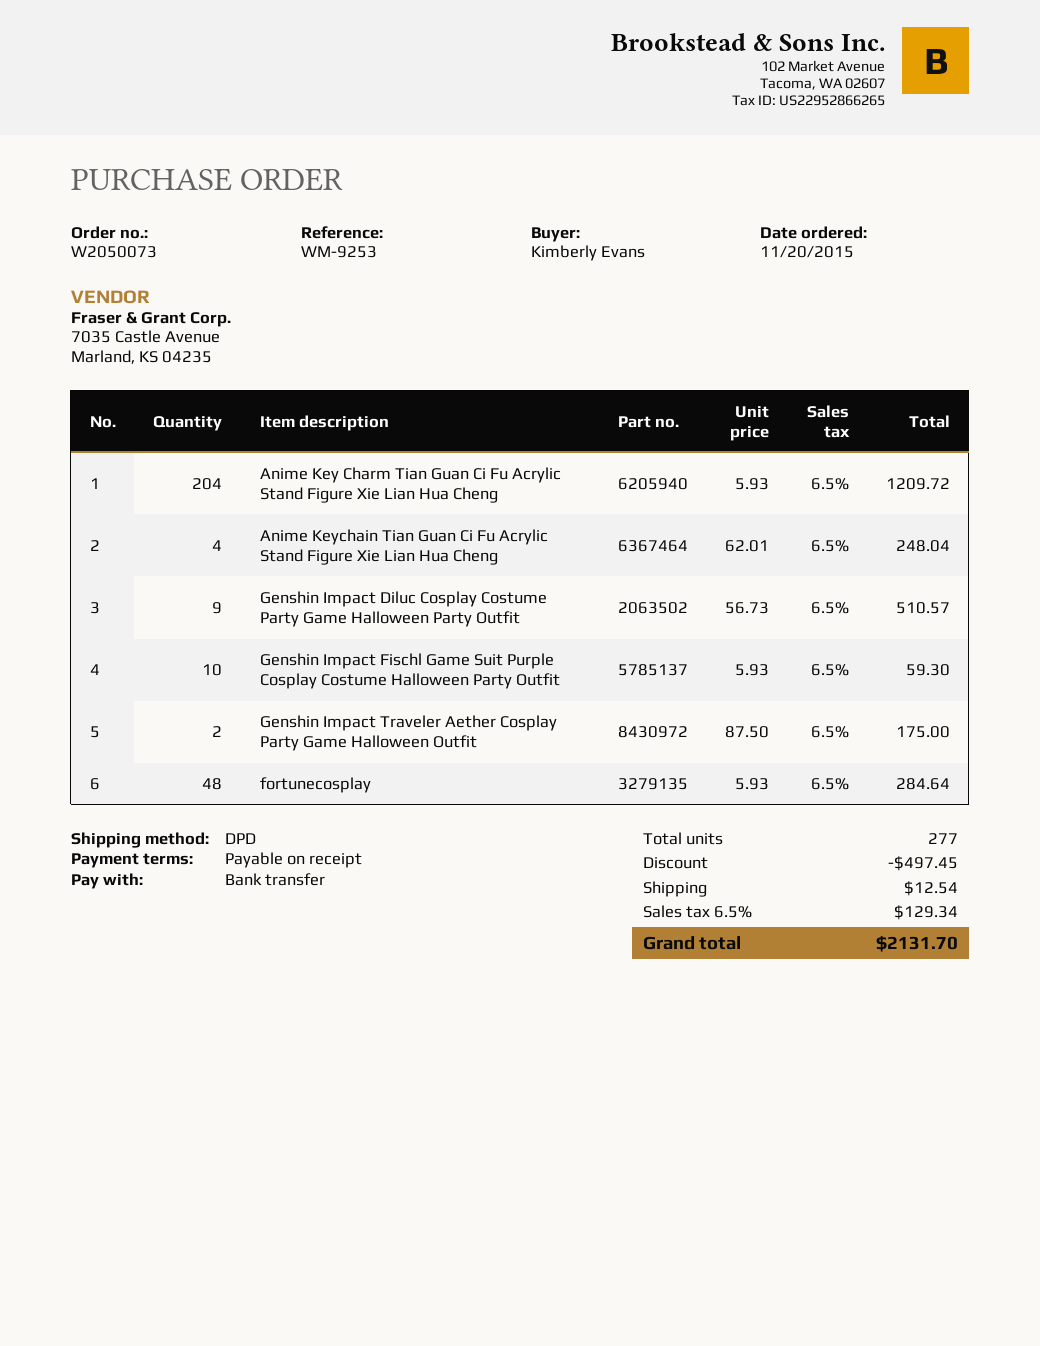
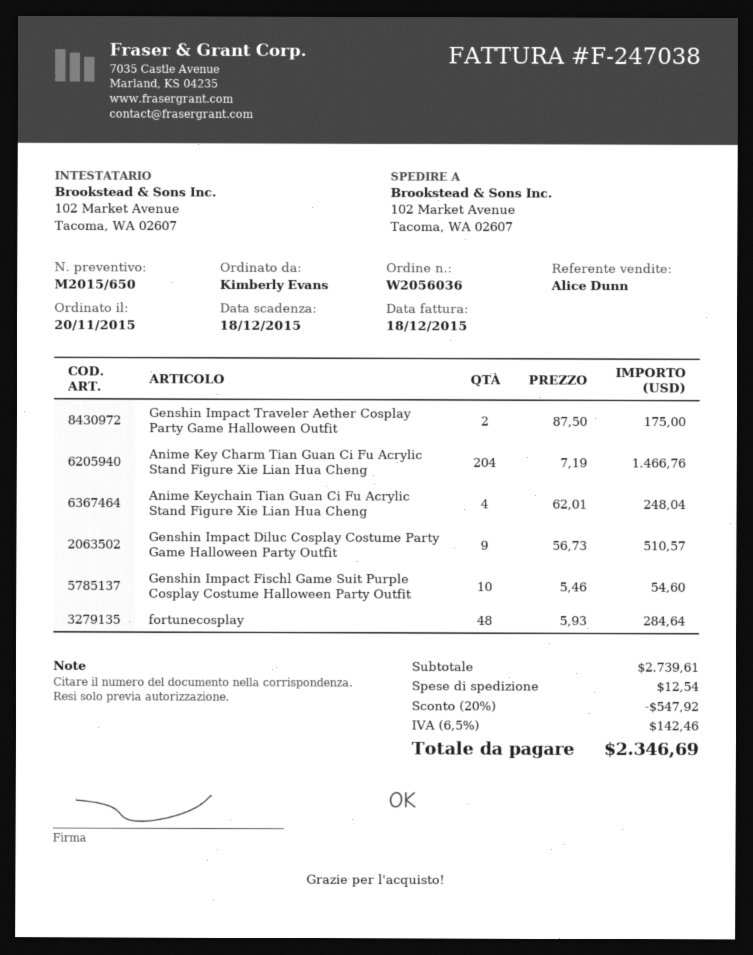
order number: W2050073 -> W2056036
Anime Key Charm Tian Guan Ci Fu Acrylic Stand Figure Xie Lian Hua Cheng: 204 x 5.93 = 1209.72 -> 204 x 7.19 = 1466.76
Genshin Impact Fischl Game Suit Purple Cosplay Costume Halloween Party Outfit: 10 x 5.93 = 59.30 -> 10 x 5.46 = 54.60
discount: 497.45 -> 547.92
tax: 6.5% = 129.34 -> 6.5% = 142.46
total: 2131.70 -> 2346.69

